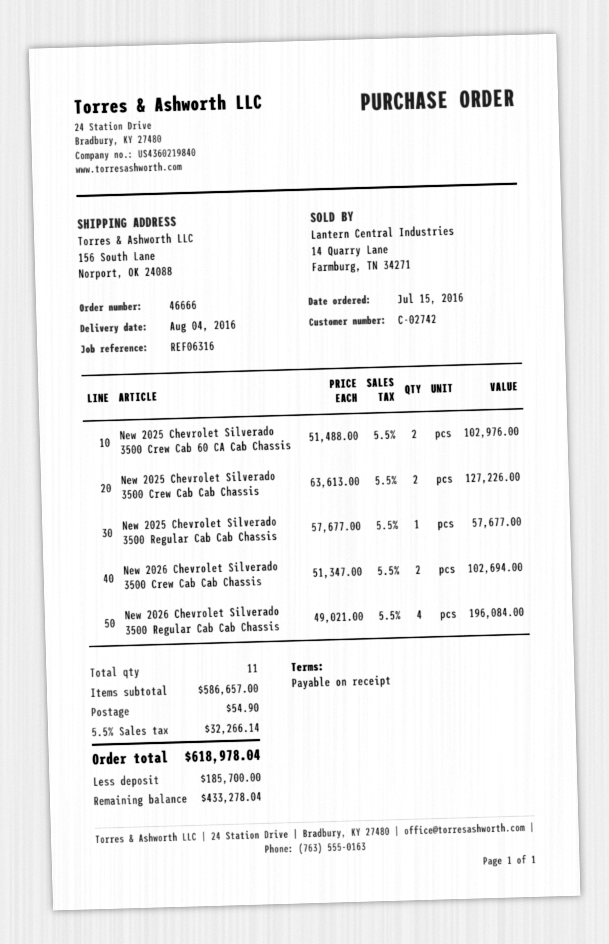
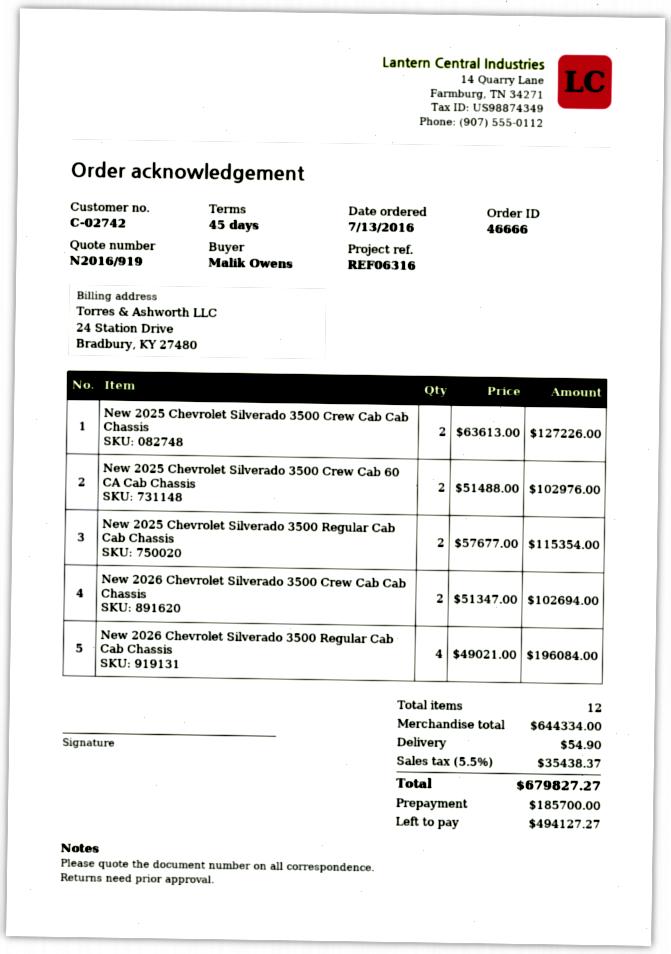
order date: 2016-07-15 -> 2016-07-13
payment terms: on receipt -> 45 days
New 2025 Chevrolet Silverado 3500 Regular Cab Cab Chassis: 1 x 57677.00 = 57677.00 -> 2 x 57677.00 = 115354.00
total quantity: 11 -> 12
subtotal: 586657.00 -> 644334.00
tax: 5.5% = 32266.14 -> 5.5% = 35438.37
total: 618978.04 -> 679827.27
balance: 433278.04 -> 494127.27

